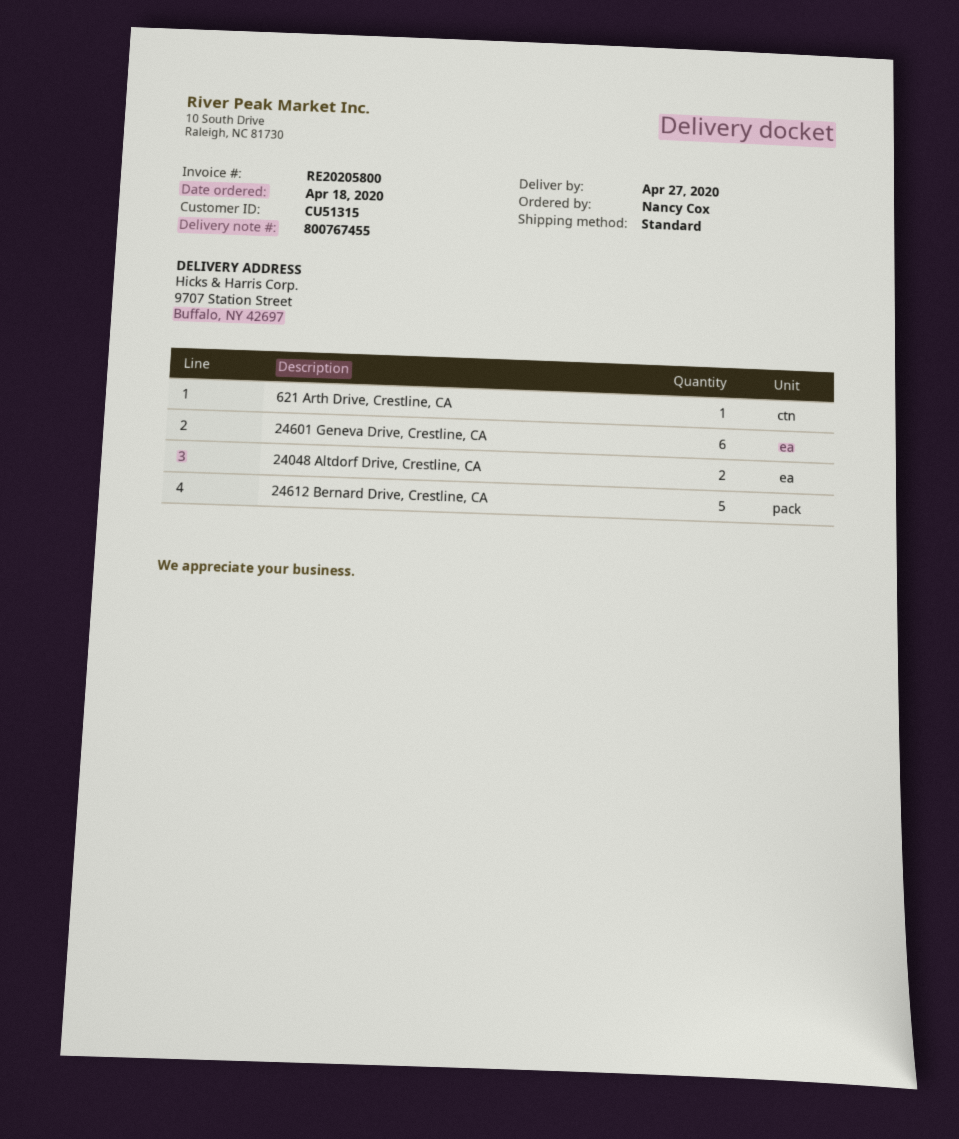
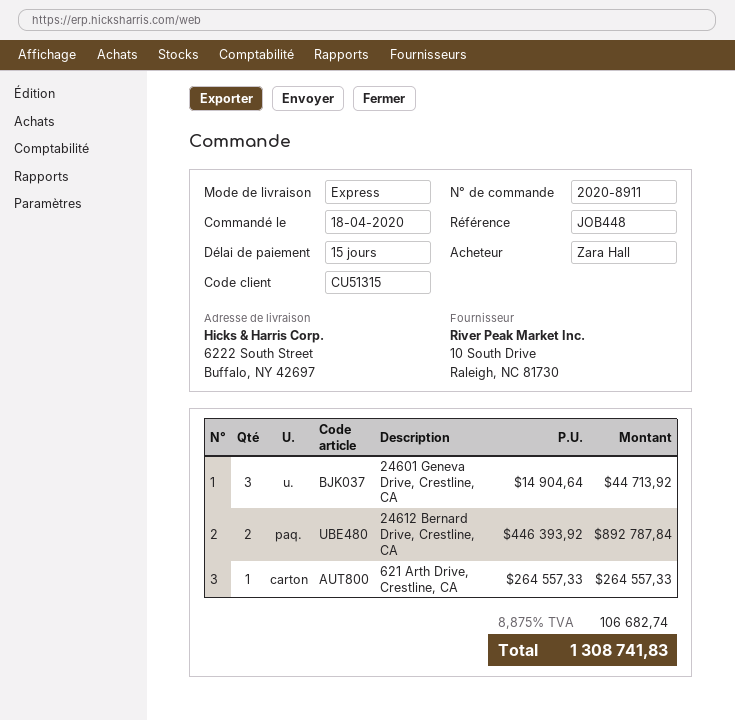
ordered by: Nancy Cox -> Zara Hall
shipping method: standard -> express
ship to: 9707 Station Street, Buffalo, NY 42697 -> 6222 South Street, Buffalo, NY 42697
24601 Geneva Drive, Crestline, CA: 6 -> 3
24048 Altdorf Drive, Crestline, CA: 2 -> none
24612 Bernard Drive, Crestline, CA: 5 -> 2

